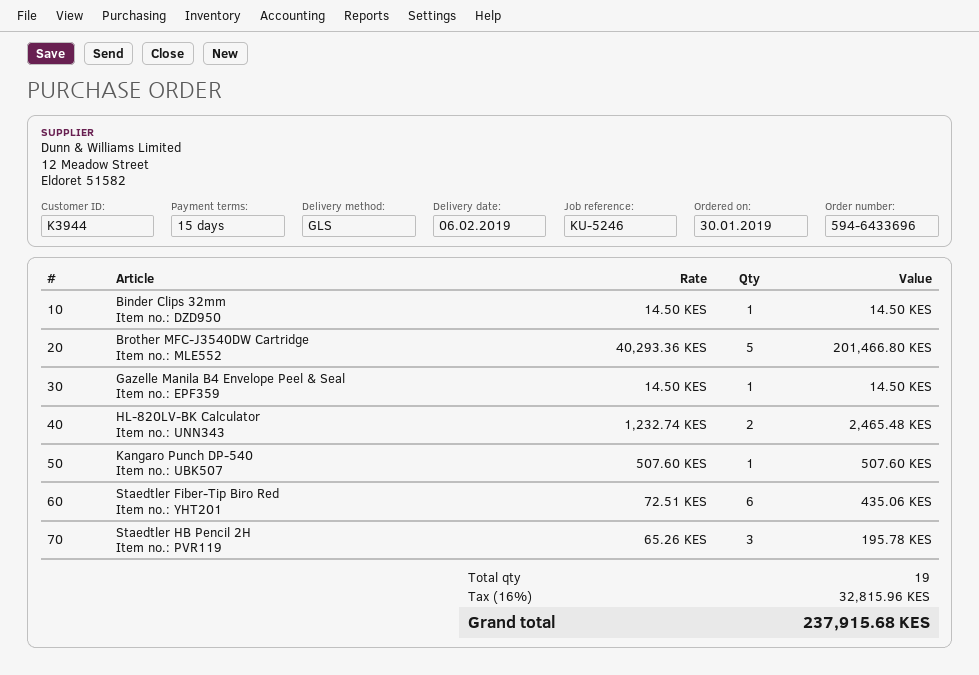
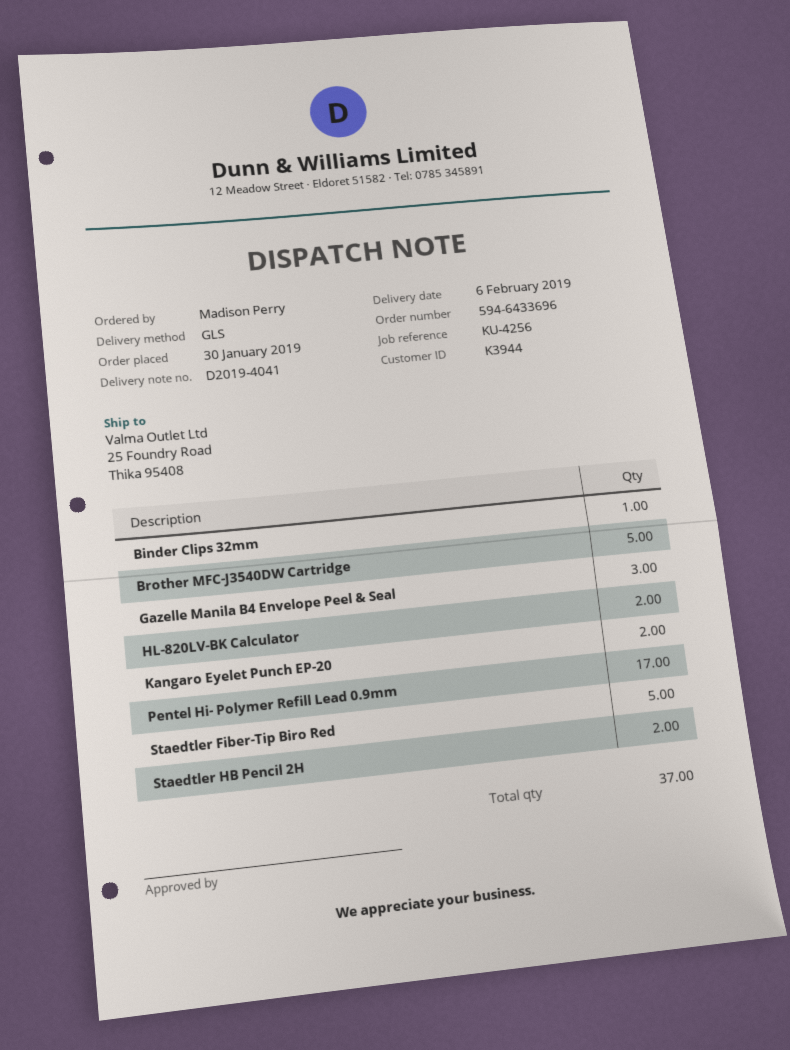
reference: KU-5246 -> KU-4256
Gazelle Manila B4 Envelope Peel & Seal: 1 -> 3
Kangaro Punch DP-540: 1 -> none
Staedtler Fiber-Tip Biro Red: 6 -> 5
Staedtler HB Pencil 2H: 3 -> 2
Kangaro Eyelet Punch EP-20: none -> 2
Pentel Hi- Polymer Refill Lead 0.9mm: none -> 17
total quantity: 19 -> 37

